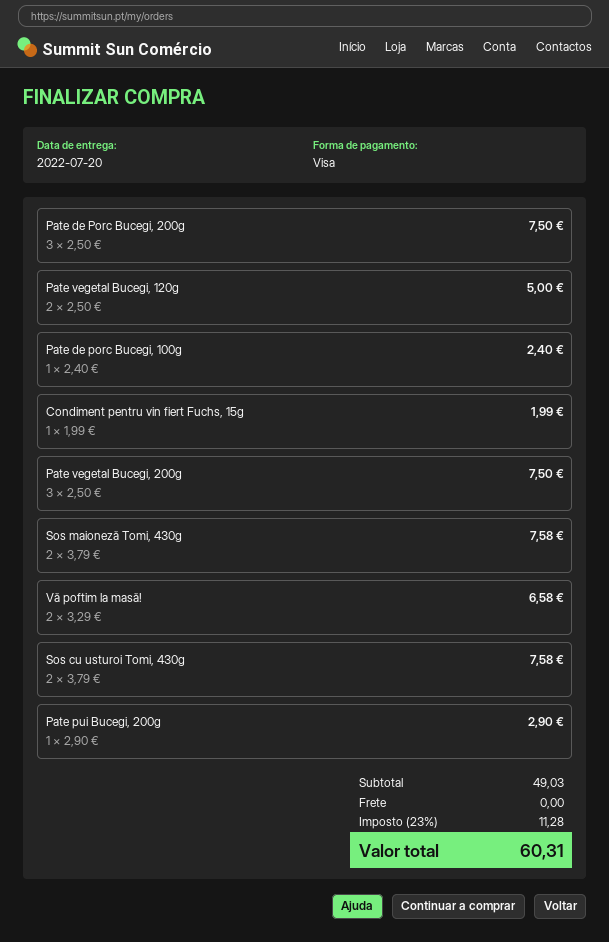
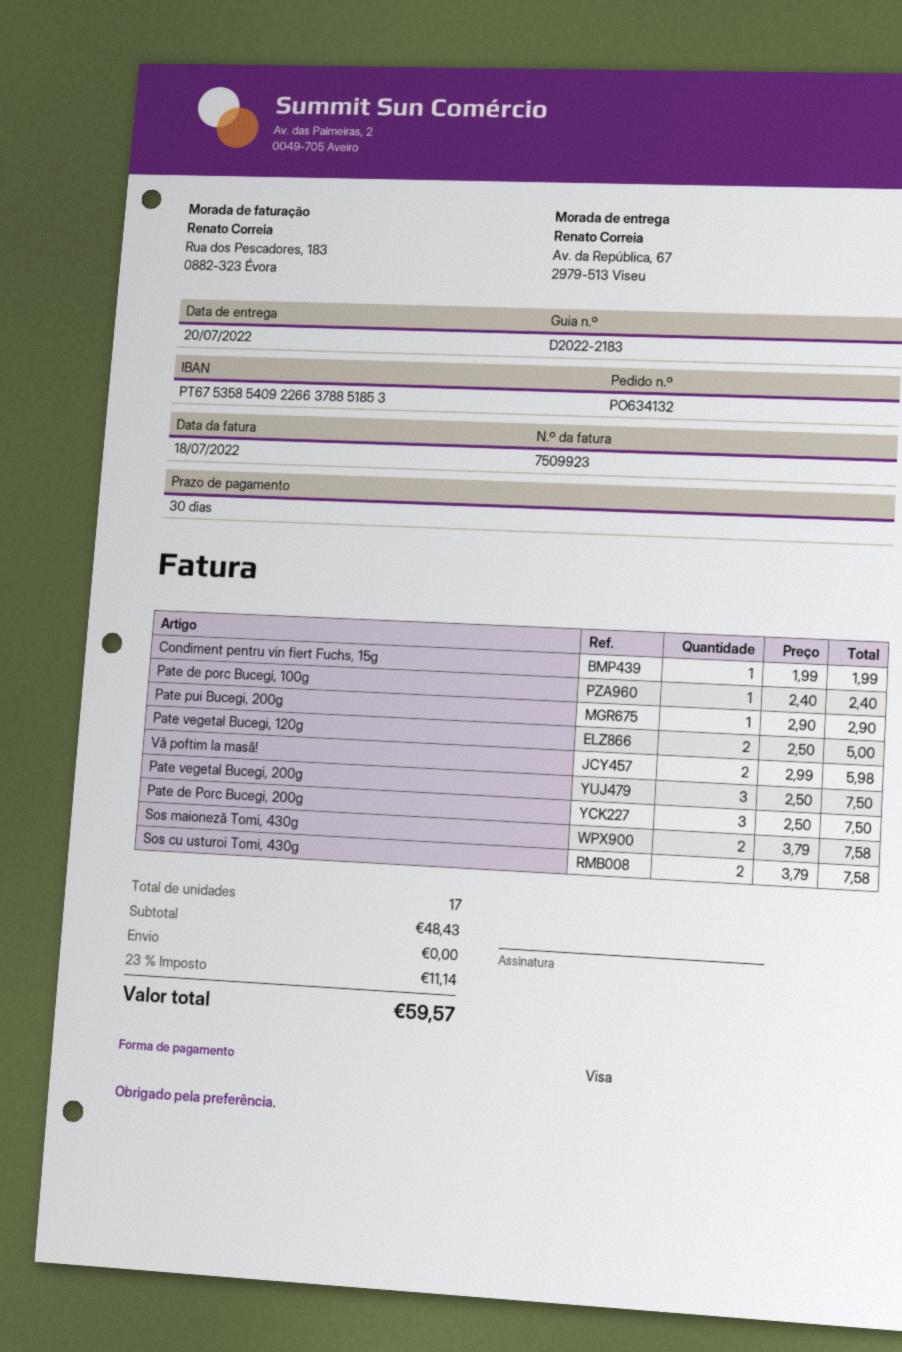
Vă poftim la masă!: 2 x 3.29 = 6.58 -> 2 x 2.99 = 5.98
subtotal: 49.03 -> 48.43
tax: 23% = 11.28 -> 23% = 11.14
total: 60.31 -> 59.57

